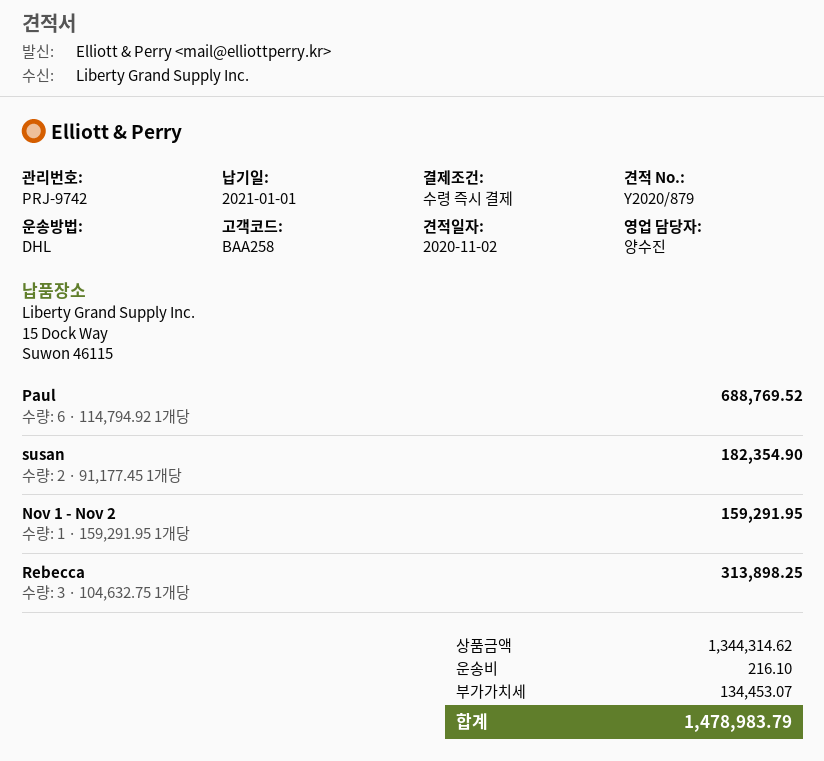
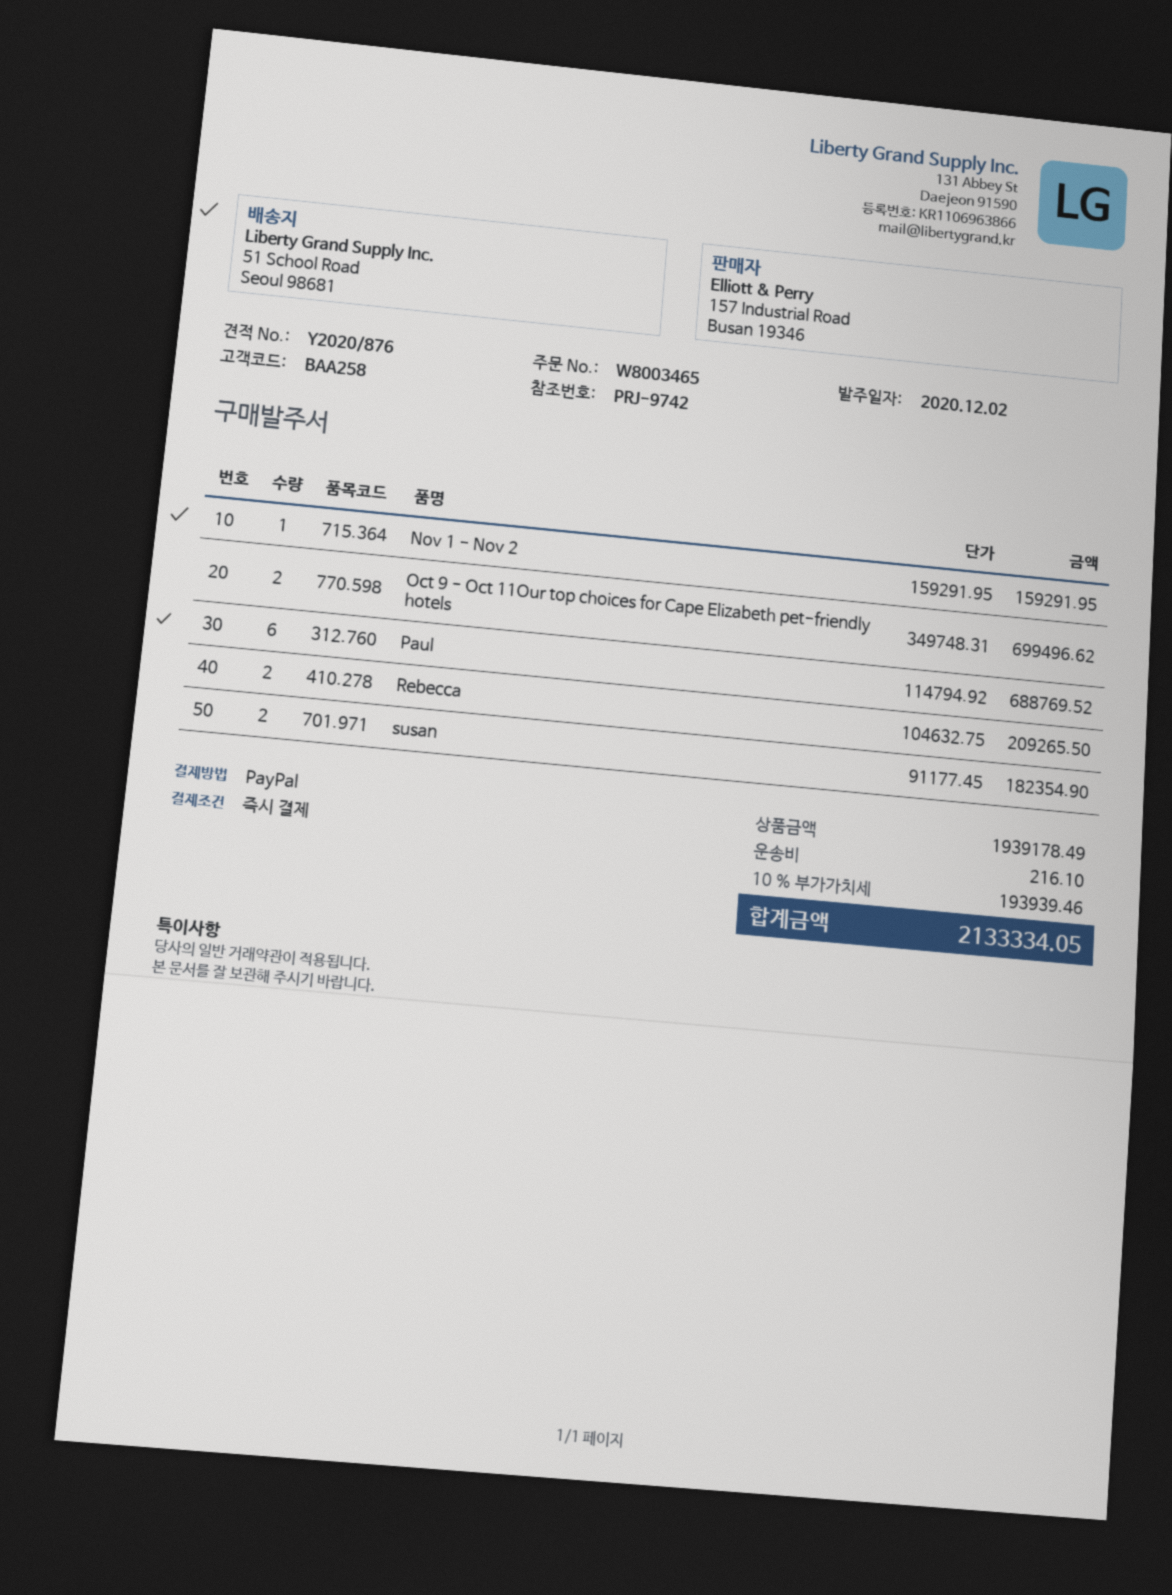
quote number: Y2020/879 -> Y2020/876
ship to: 15 Dock Way, Suwon 46115 -> 51 School Road, Seoul 98681
Rebecca: 3 x 104632.75 = 313898.25 -> 2 x 104632.75 = 209265.50
Oct 9 - Oct 11Our top choices for Cape Elizabeth pet-friendly hotels: none -> 2 x 349748.31 = 699496.62
subtotal: 1344314.62 -> 1939178.49
tax: 134453.07 -> 193939.46
total: 1478983.79 -> 2133334.05

